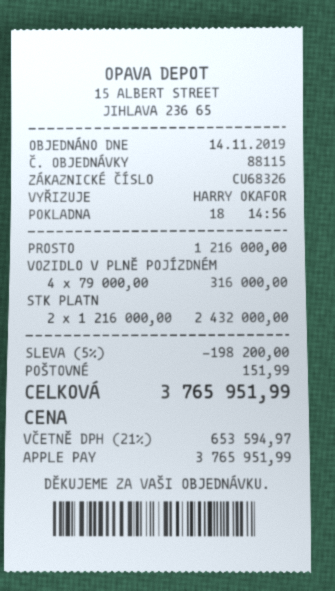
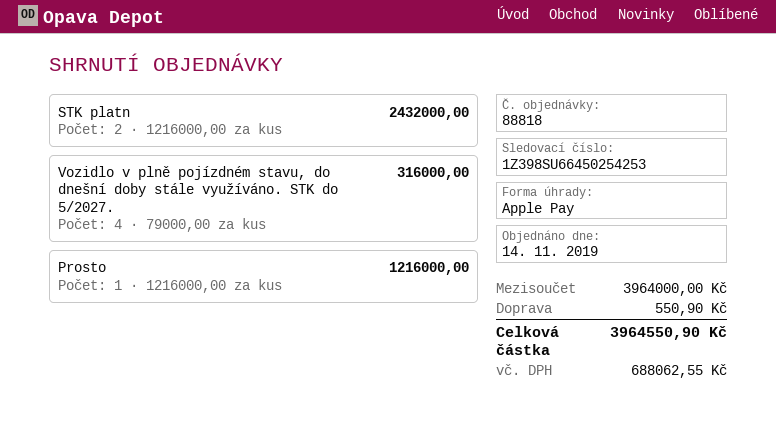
order number: 88115 -> 88818
discount: 5% = 198200.00 -> none
shipping: 151.99 -> 550.90
tax: 653594.97 -> 688062.55
total: 3765951.99 -> 3964550.90

